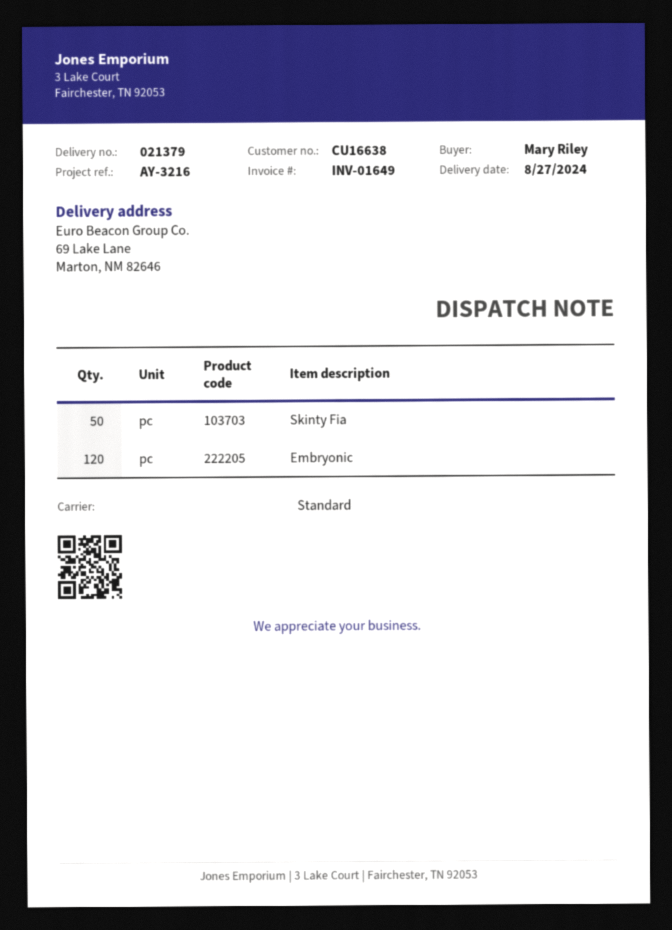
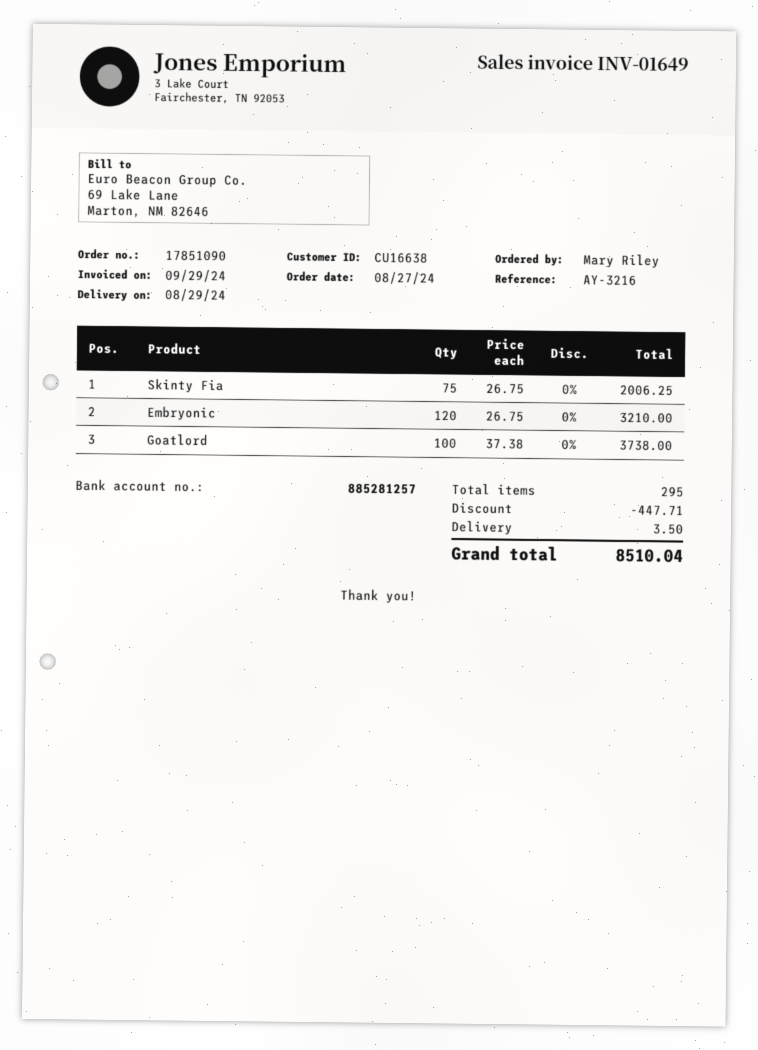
delivery date: 2024-08-27 -> 2024-08-29
Skinty Fia: 50 -> 75
Goatlord: none -> 100

